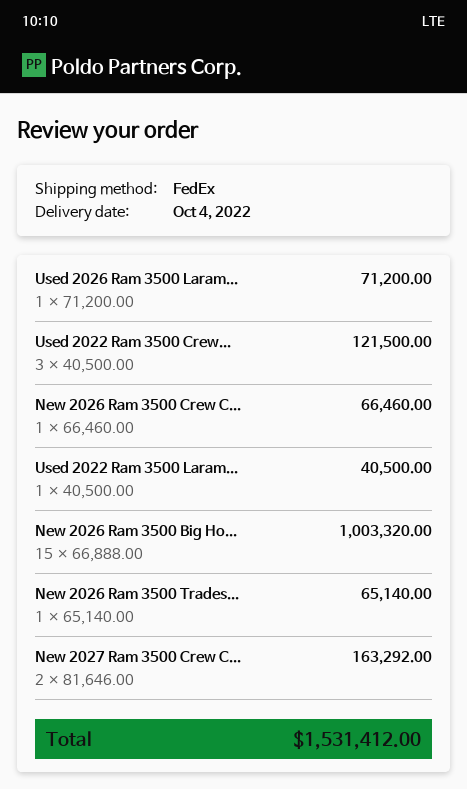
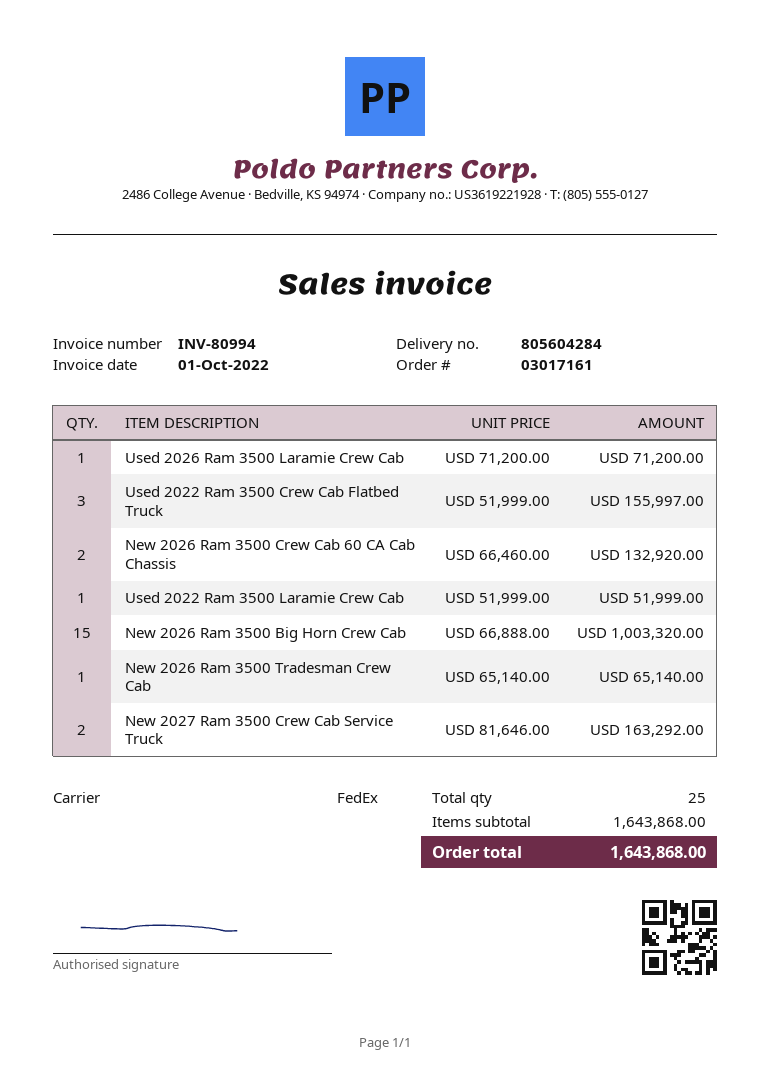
Used 2022 Ram 3500 Crew...: 3 x 40500.00 = 121500.00 -> 3 x 51999.00 = 155997.00
New 2026 Ram 3500 Crew C...: 1 x 66460.00 = 66460.00 -> 2 x 66460.00 = 132920.00
Used 2022 Ram 3500 Laram...: 1 x 40500.00 = 40500.00 -> 1 x 51999.00 = 51999.00
total: 1531412.00 -> 1643868.00

